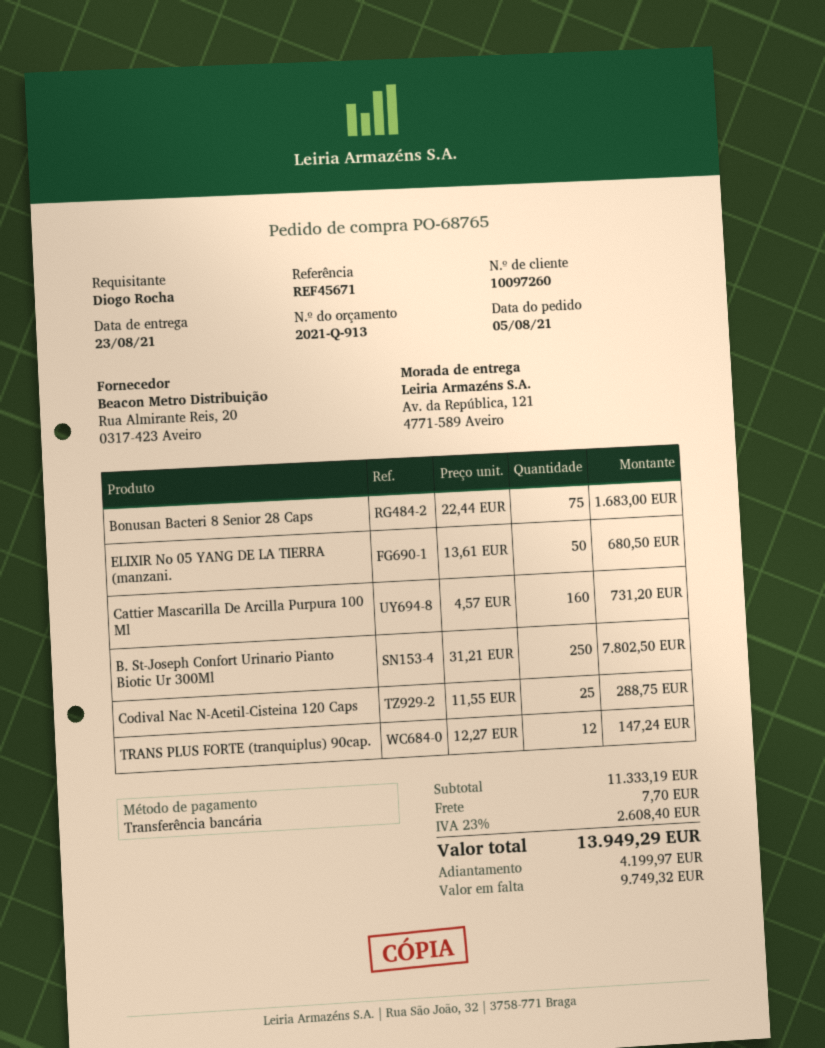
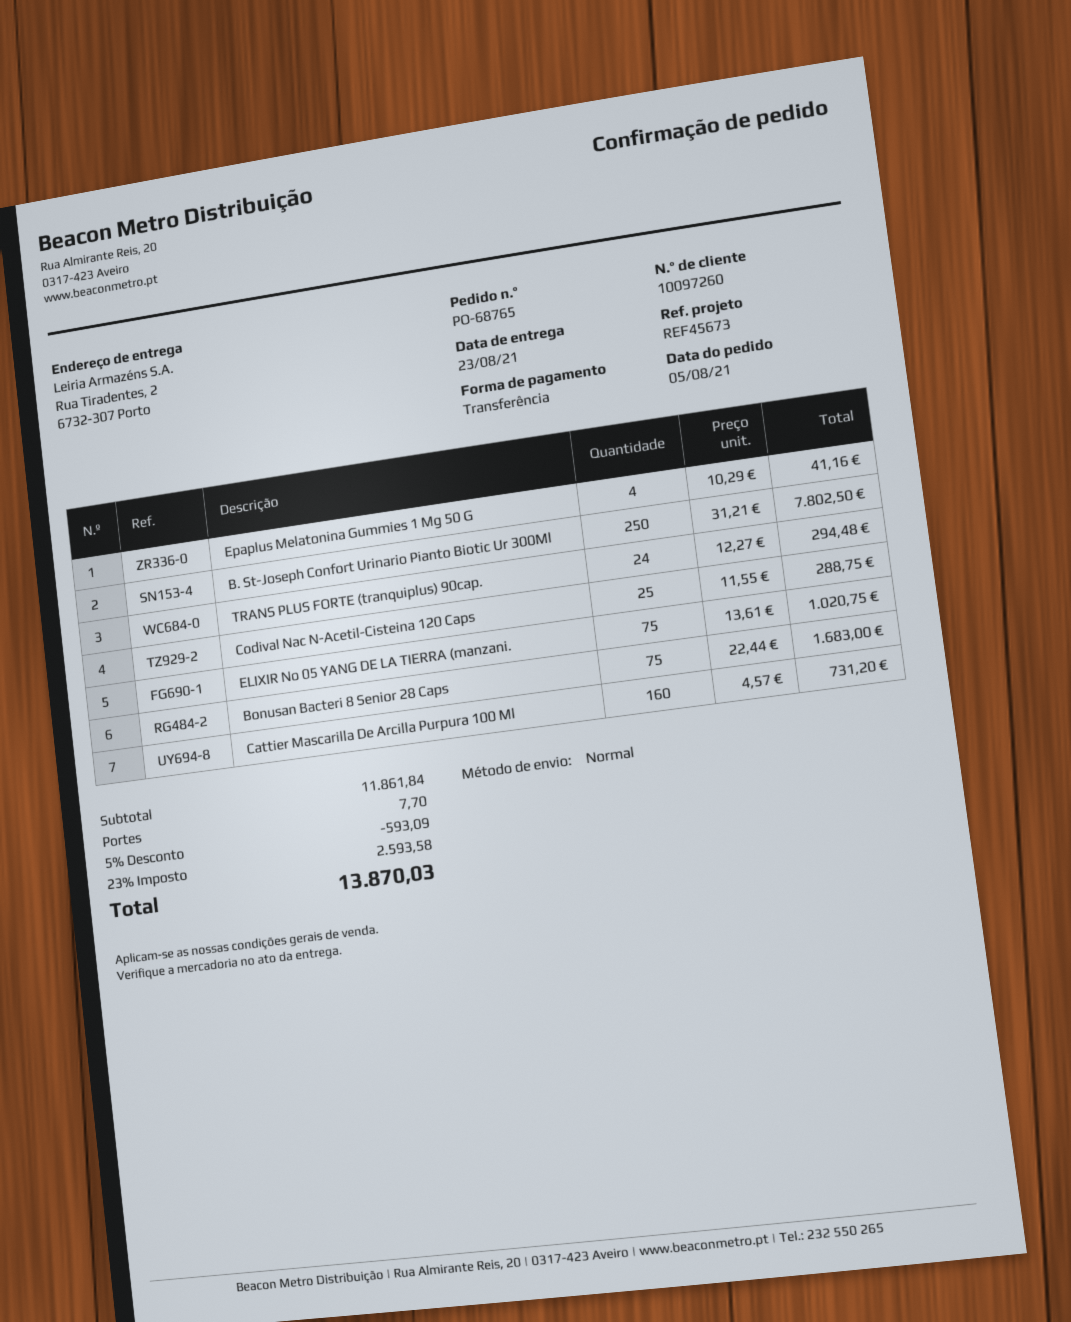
reference: REF45671 -> REF45673
ship to: Av. da República, 121, 4771-589 Aveiro -> Rua Tiradentes, 2, 6732-307 Porto
ELIXIR No 05 YANG DE LA TIERRA (manzani.: 50 x 13.61 = 680.50 -> 75 x 13.61 = 1020.75
TRANS PLUS FORTE (tranquiplus) 90cap.: 12 x 12.27 = 147.24 -> 24 x 12.27 = 294.48
Epaplus Melatonina Gummies 1 Mg 50 G: none -> 4 x 10.29 = 41.16
subtotal: 11333.19 -> 11861.84
discount: none -> 5% = 593.09
tax: 23% = 2608.40 -> 23% = 2593.58
total: 13949.29 -> 13870.03

